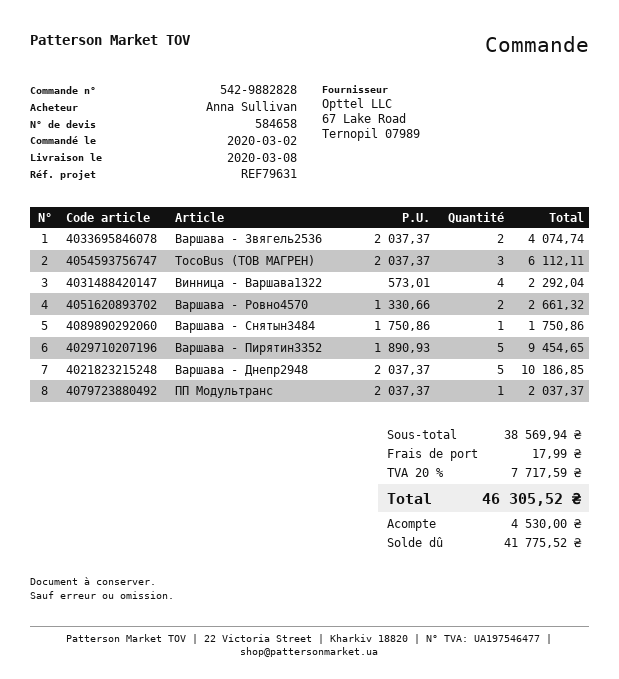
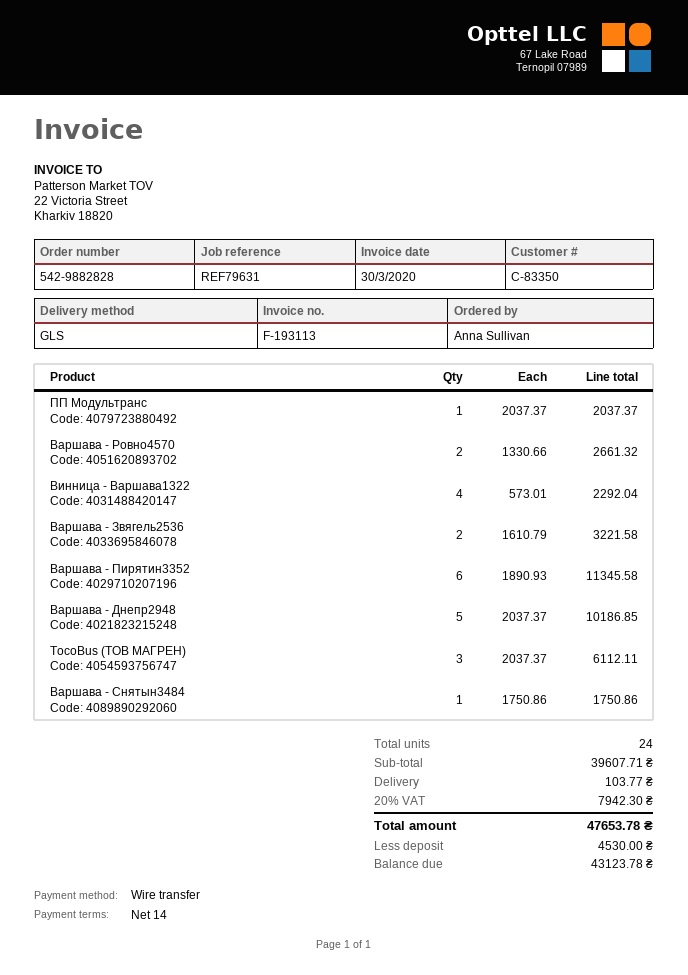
Варшава - Звягель2536: 2 x 2037.37 = 4074.74 -> 2 x 1610.79 = 3221.58
Варшава - Пирятин3352: 5 x 1890.93 = 9454.65 -> 6 x 1890.93 = 11345.58
subtotal: 38569.94 -> 39607.71
shipping: 17.99 -> 103.77
tax: 20% = 7717.59 -> 20% = 7942.30
total: 46305.52 -> 47653.78
balance: 41775.52 -> 43123.78

